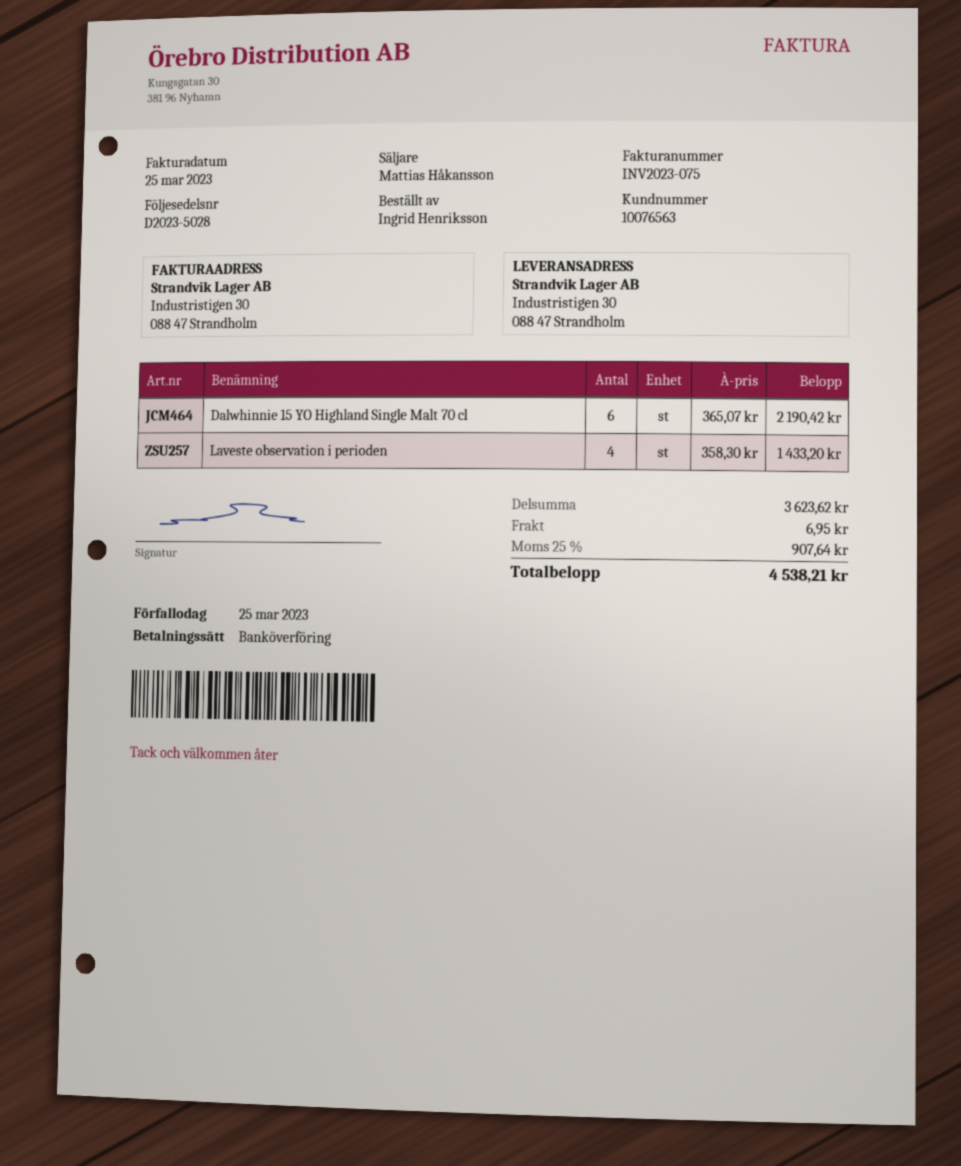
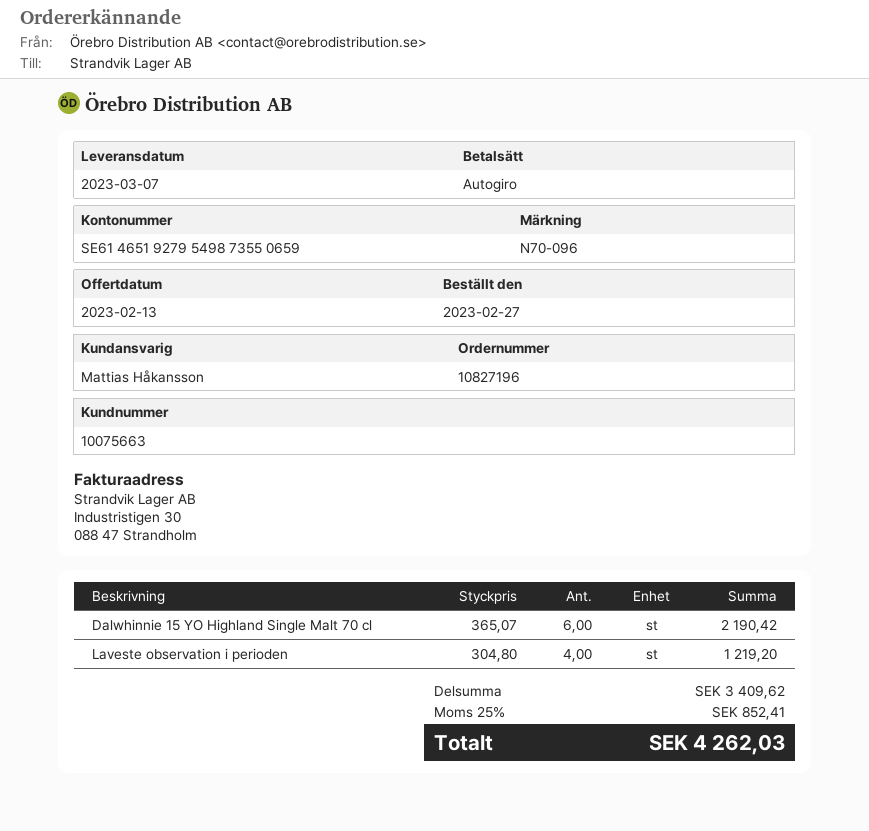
customer number: 10076563 -> 10075663
payment method: bank transfer -> direct debit
Laveste observation i perioden: 4 x 358.30 = 1433.20 -> 4 x 304.80 = 1219.20
subtotal: 3623.62 -> 3409.62
shipping: 6.95 -> none
tax: 25% = 907.64 -> 25% = 852.41
total: 4538.21 -> 4262.03

